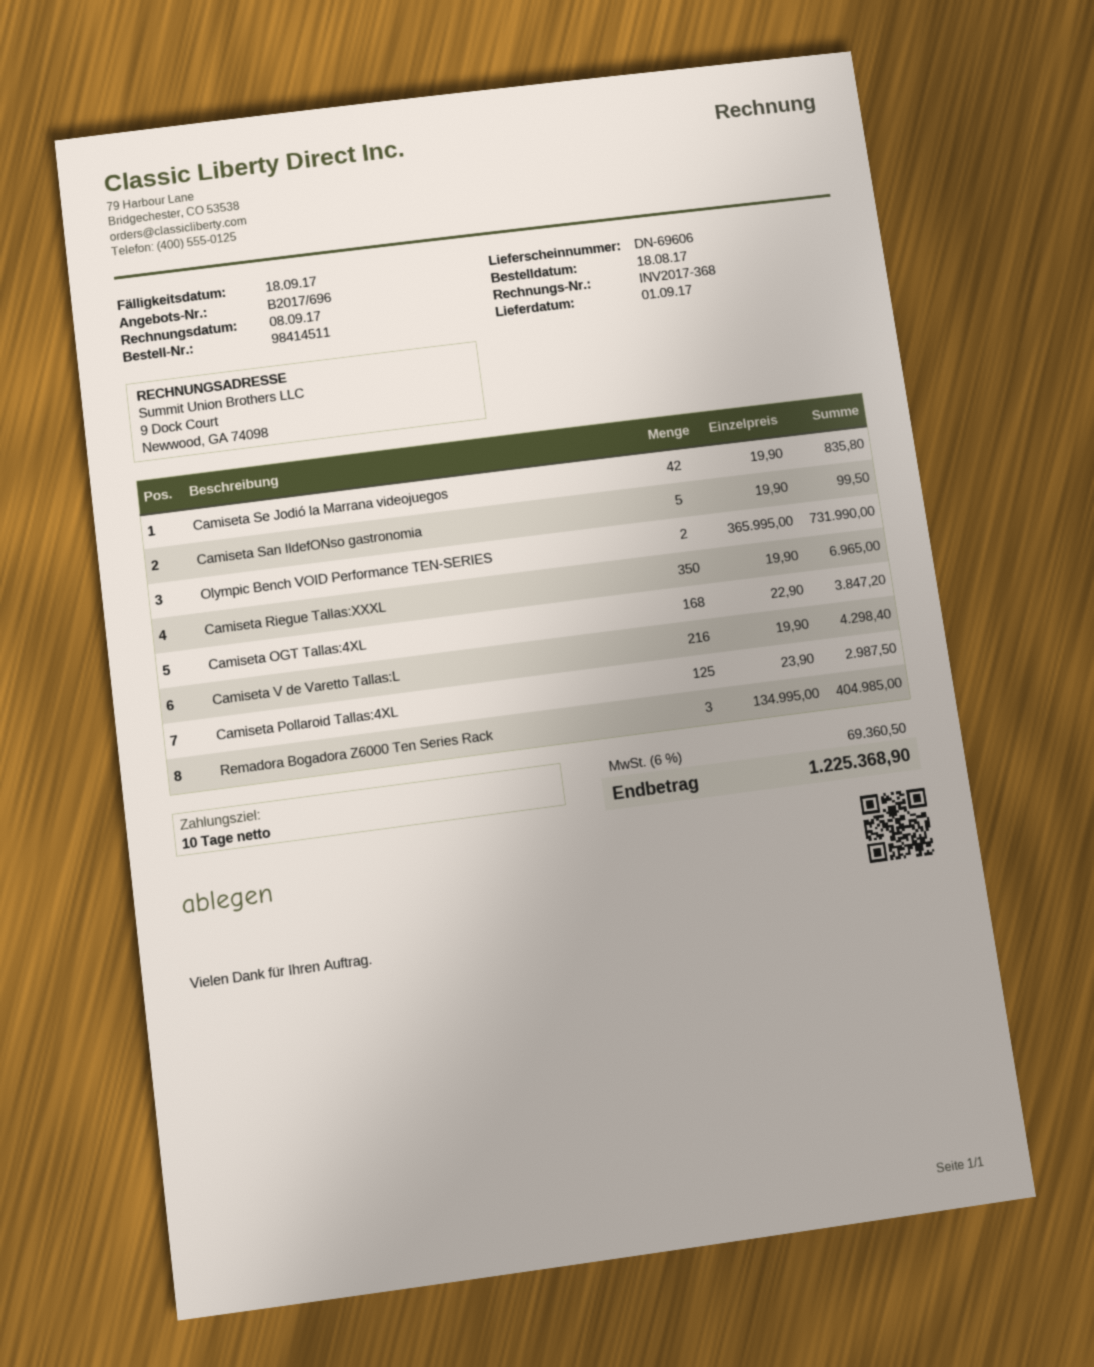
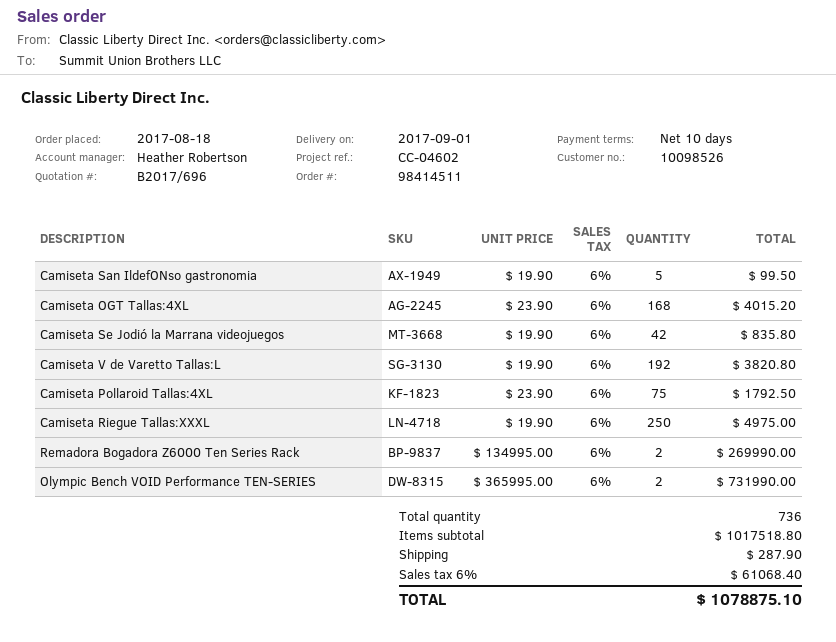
Camiseta Riegue Tallas:XXXL: 350 x 19.90 = 6965.00 -> 250 x 19.90 = 4975.00
Camiseta OGT Tallas:4XL: 168 x 22.90 = 3847.20 -> 168 x 23.90 = 4015.20
Camiseta V de Varetto Tallas:L: 216 x 19.90 = 4298.40 -> 192 x 19.90 = 3820.80
Camiseta Pollaroid Tallas:4XL: 125 x 23.90 = 2987.50 -> 75 x 23.90 = 1792.50
Remadora Bogadora Z6000 Ten Series Rack: 3 x 134995.00 = 404985.00 -> 2 x 134995.00 = 269990.00
shipping: none -> 287.90
tax: 6% = 69360.50 -> 6% = 61068.40
total: 1225368.90 -> 1078875.10

